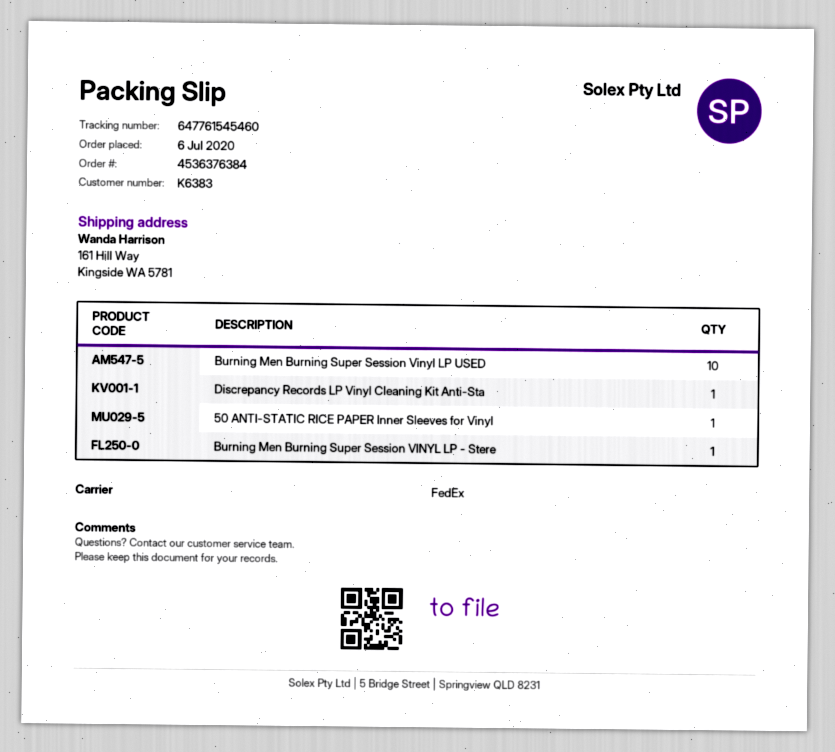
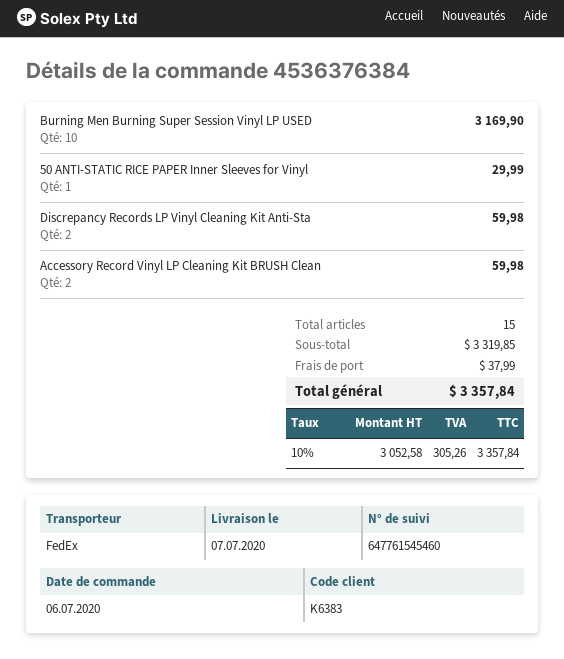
Discrepancy Records LP Vinyl Cleaning Kit Anti-Sta: 1 -> 2
Burning Men Burning Super Session VINYL LP - Stere: 1 -> none
Accessory Record Vinyl LP Cleaning Kit BRUSH Clean: none -> 2

